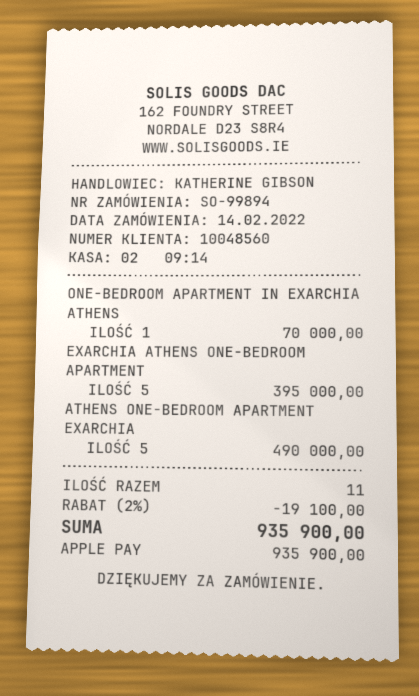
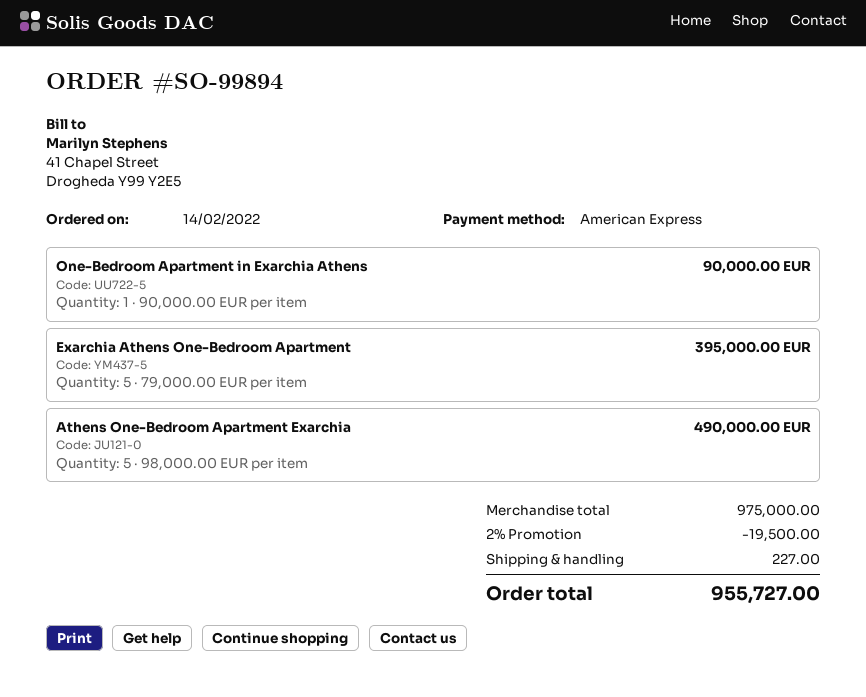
payment method: Apple Pay -> American Express
ONE-BEDROOM APARTMENT IN EXARCHIA ATHENS: 1 for 70000.00 -> 1 for 90000.00
discount: 2% = 19100.00 -> 2% = 19500.00
shipping: none -> 227.00
total: 935900.00 -> 955727.00

